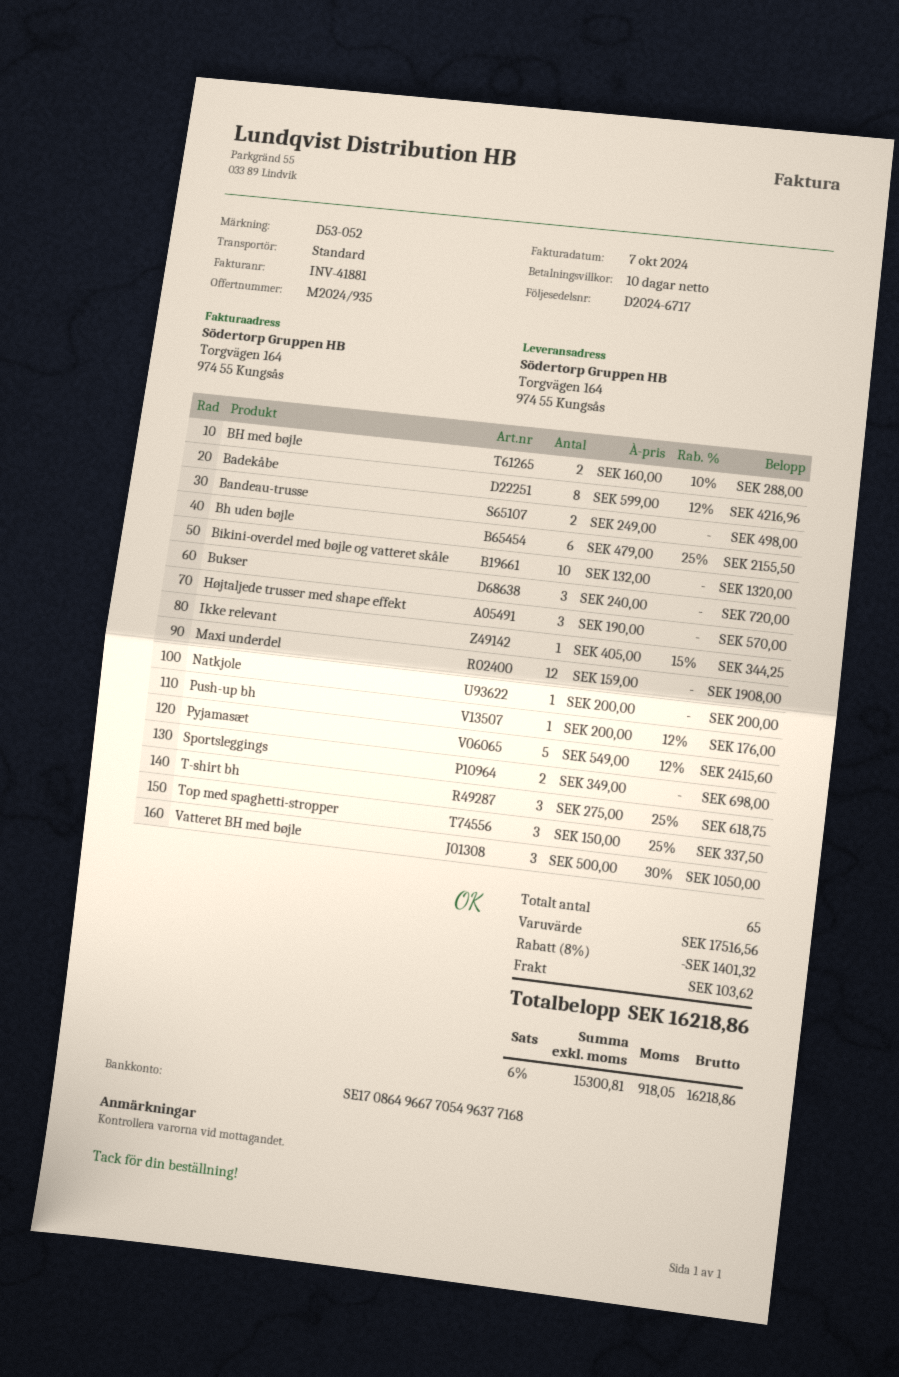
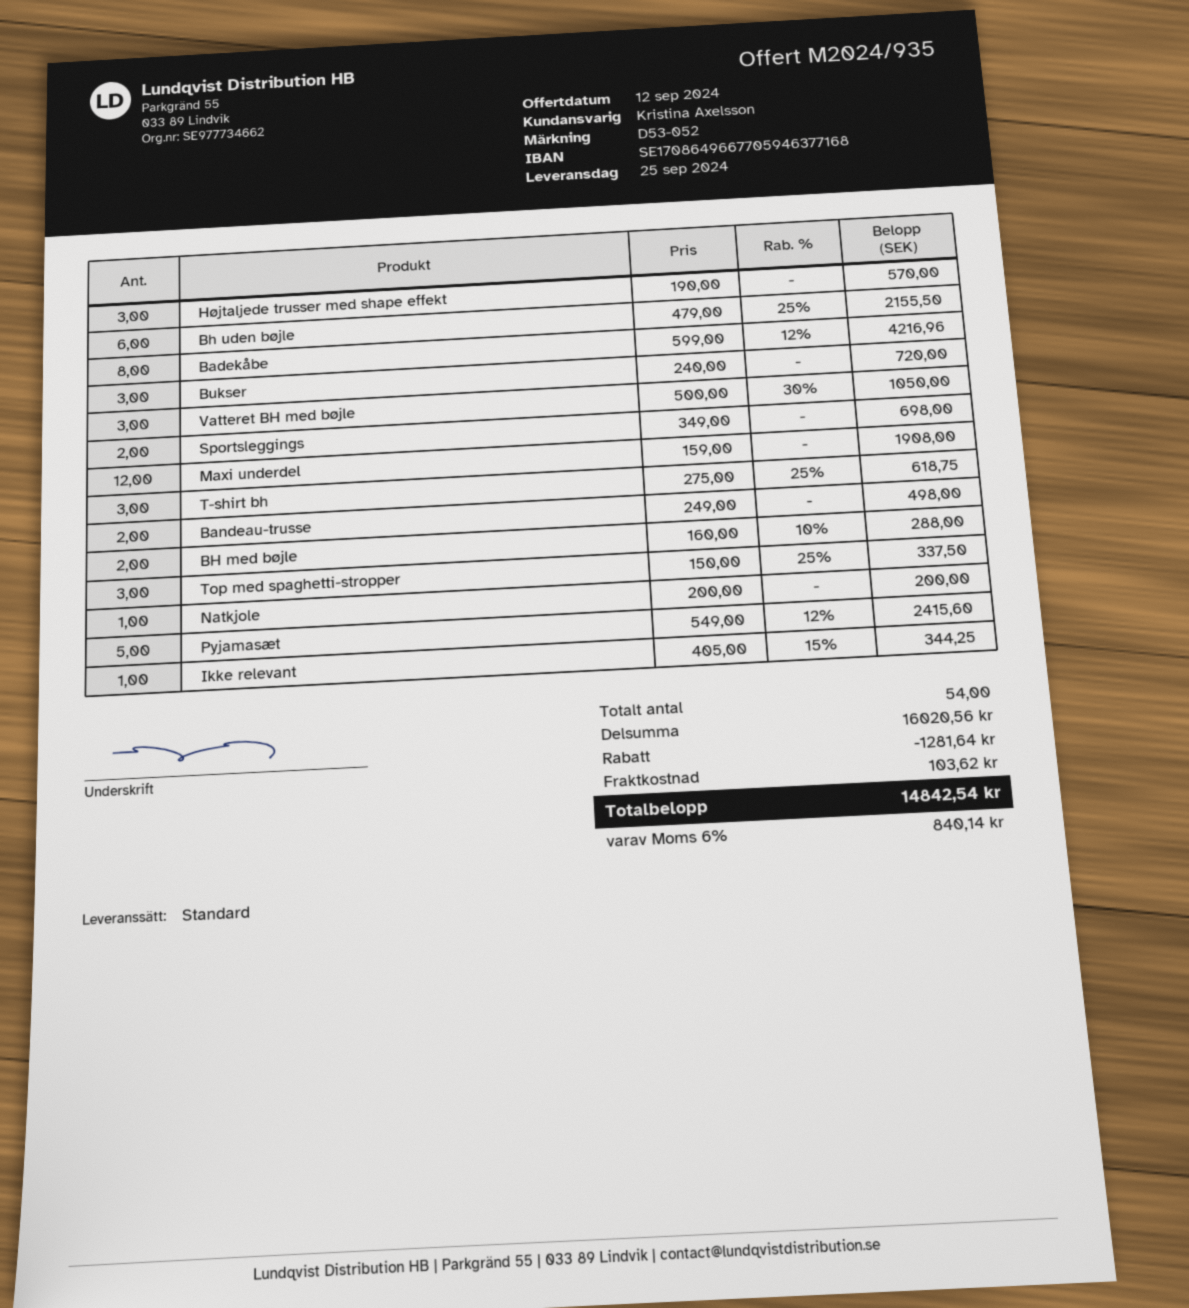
bank account: SE1708649667705496377168 -> SE1708649667705946377168
Bikini-overdel med bøjle og vatteret skåle: 10 x 132.00 = 1320.00 -> none
Push-up bh: 1 x 200.00 - 12% = 176.00 -> none
total quantity: 65 -> 54
subtotal: 17516.56 -> 16020.56
discount: 1401.32 -> 1281.64
tax: 6% = 918.05 -> 6% = 840.14
total: 16218.86 -> 14842.54

